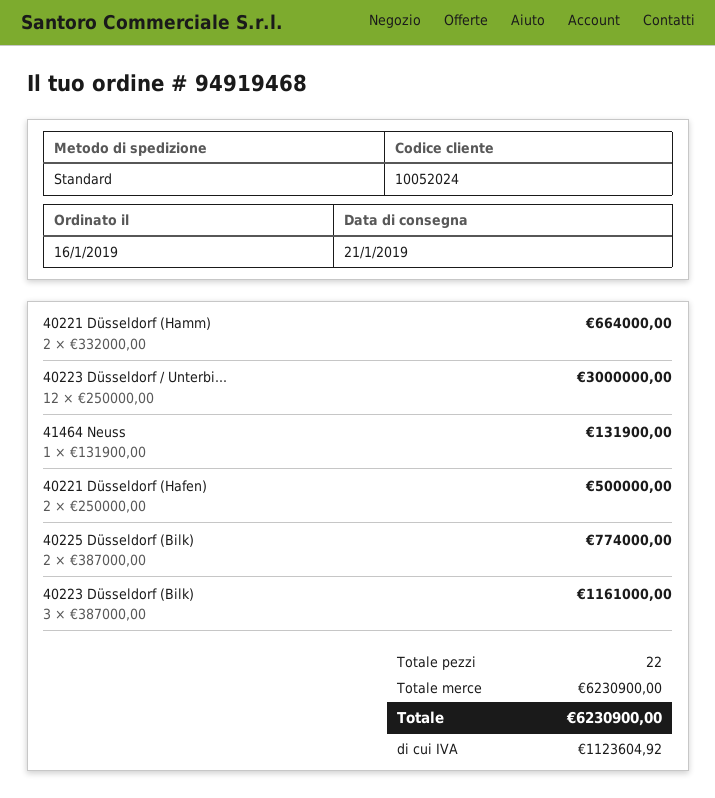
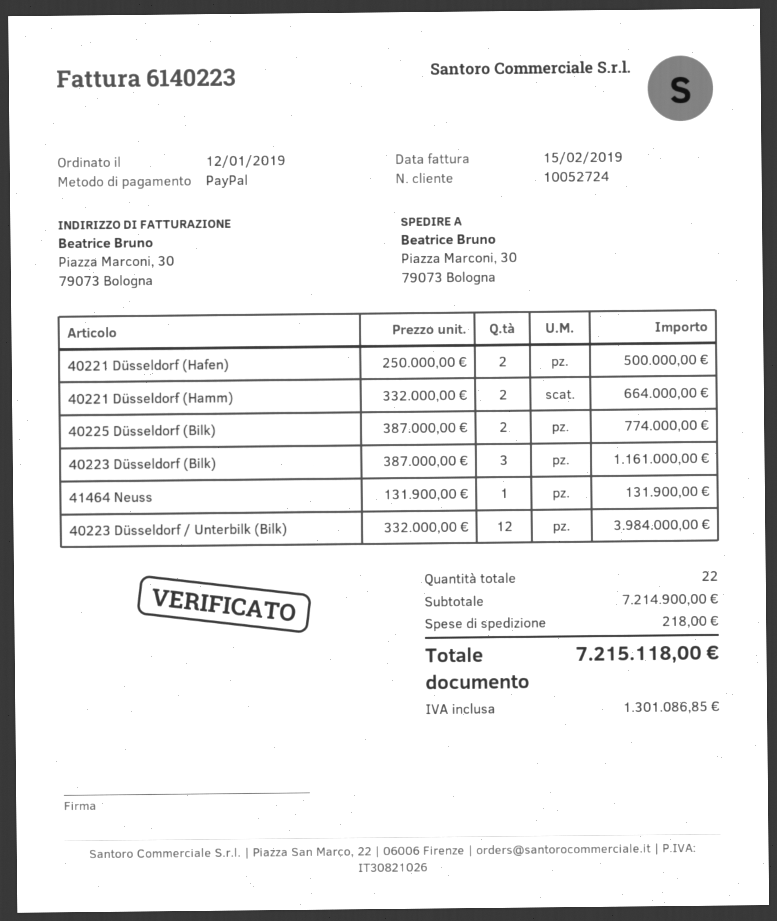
order date: 2019-01-16 -> 2019-01-12
customer number: 10052024 -> 10052724
40223 Düsseldorf / Unterbi...: 12 x 250000.00 = 3000000.00 -> 12 x 332000.00 = 3984000.00
subtotal: 6230900.00 -> 7214900.00
shipping: none -> 218.00
tax: 1123604.92 -> 1301086.85
total: 6230900.00 -> 7215118.00

